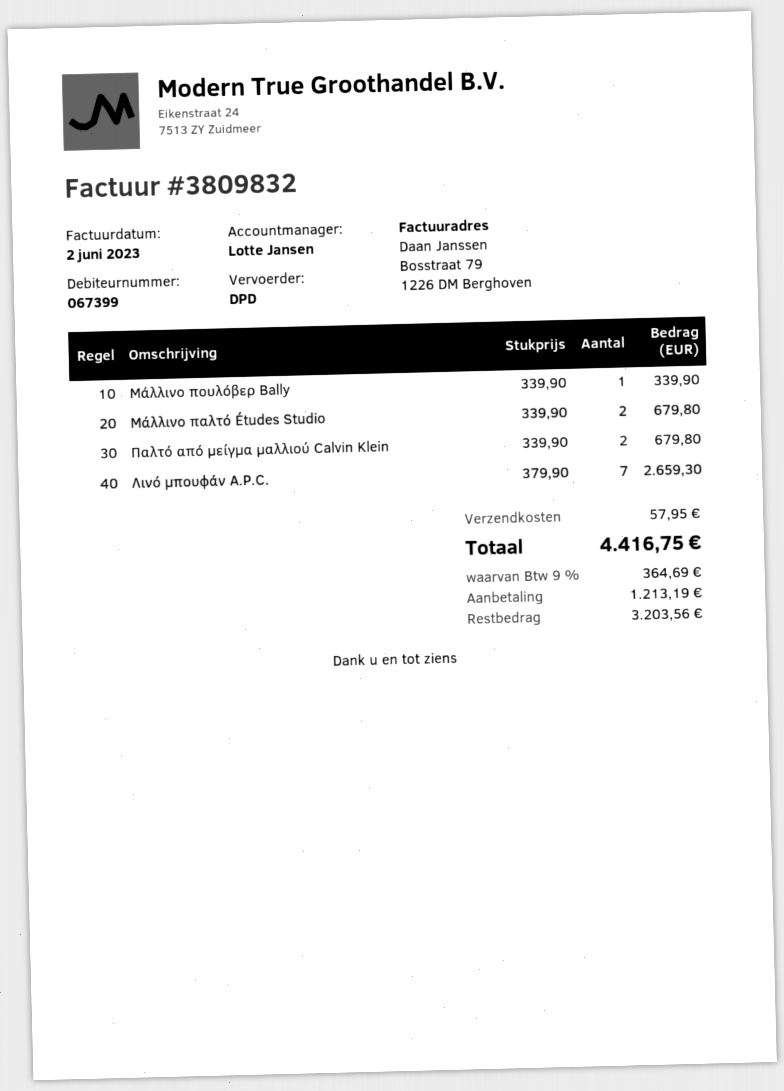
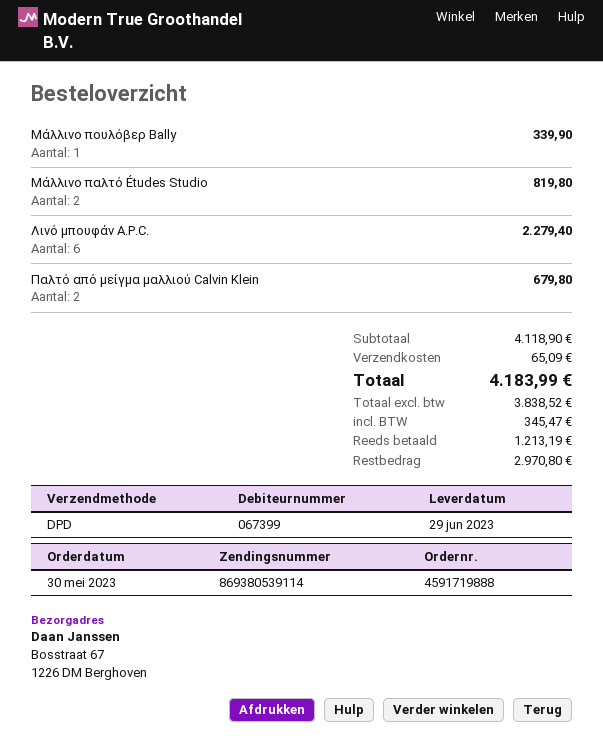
Μάλλινο παλτό Études Studio: 2 for 679.80 -> 2 for 819.80
Λινό μπουφάν A.P.C.: 7 for 2659.30 -> 6 for 2279.40
shipping: 57.95 -> 65.09
tax: 364.69 -> 345.47
total: 4416.75 -> 4183.99
balance: 3203.56 -> 2970.80

